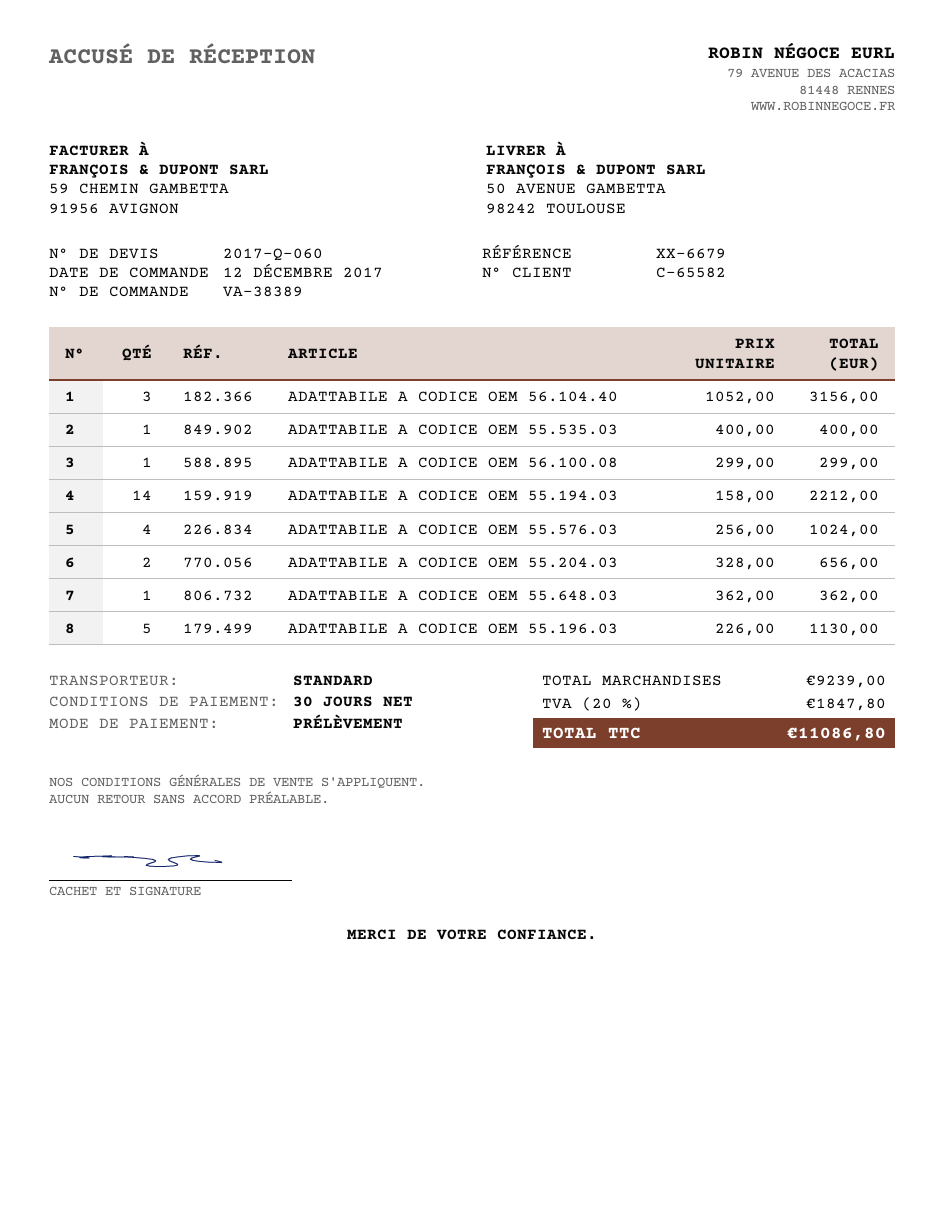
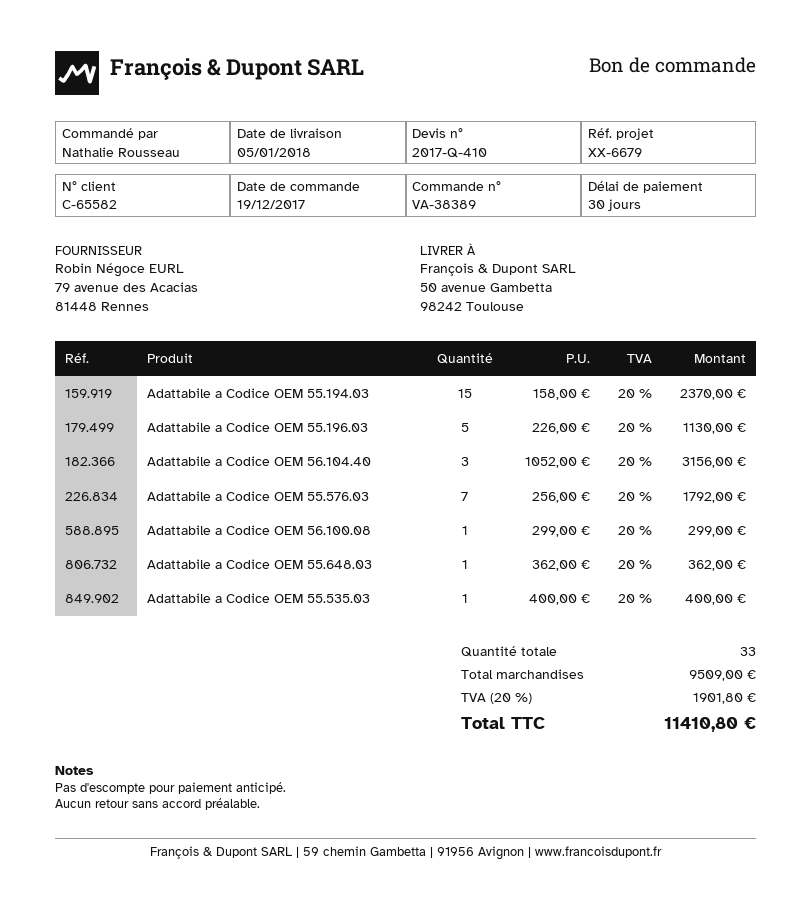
quote number: 2017-Q-060 -> 2017-Q-410
order date: 2017-12-12 -> 2017-12-19
ADATTABILE A CODICE OEM 55.194.03: 14 x 158.00 = 2212.00 -> 15 x 158.00 = 2370.00
ADATTABILE A CODICE OEM 55.576.03: 4 x 256.00 = 1024.00 -> 7 x 256.00 = 1792.00
ADATTABILE A CODICE OEM 55.204.03: 2 x 328.00 = 656.00 -> none
subtotal: 9239.00 -> 9509.00
tax: 20% = 1847.80 -> 20% = 1901.80
total: 11086.80 -> 11410.80

